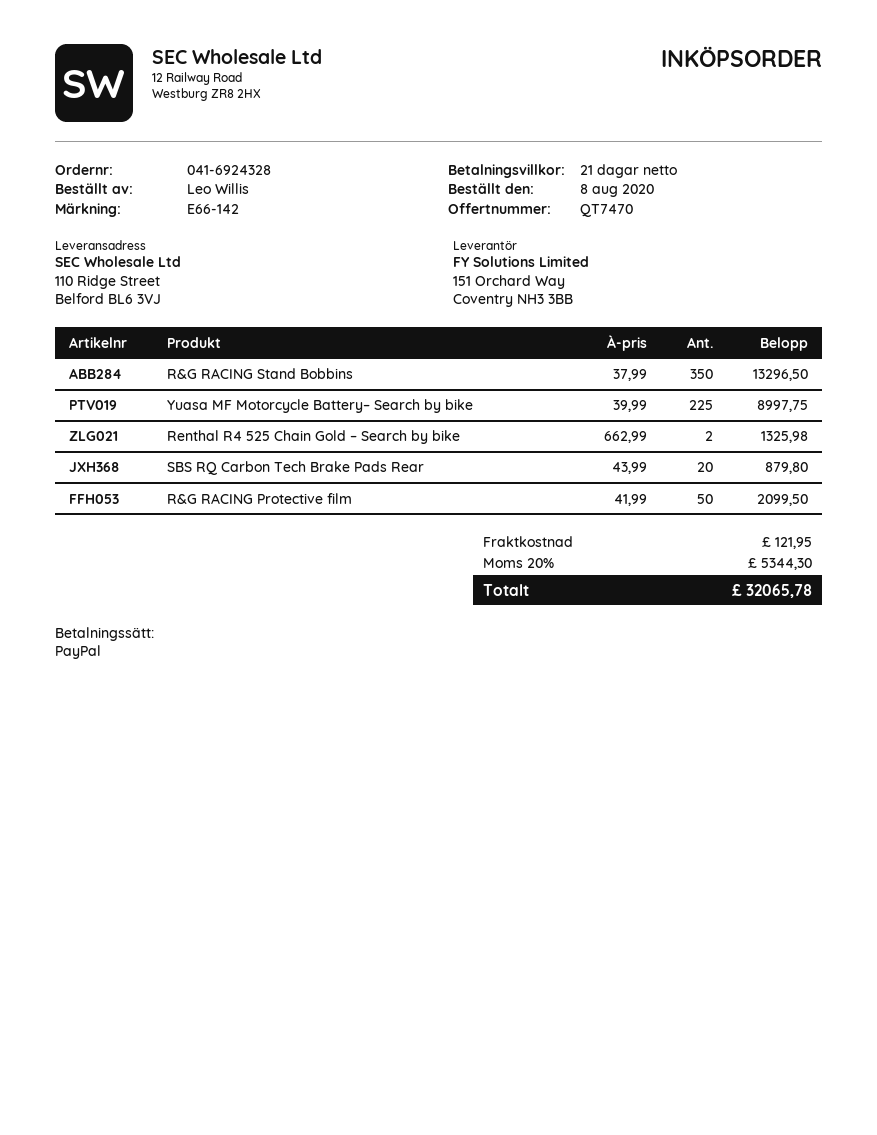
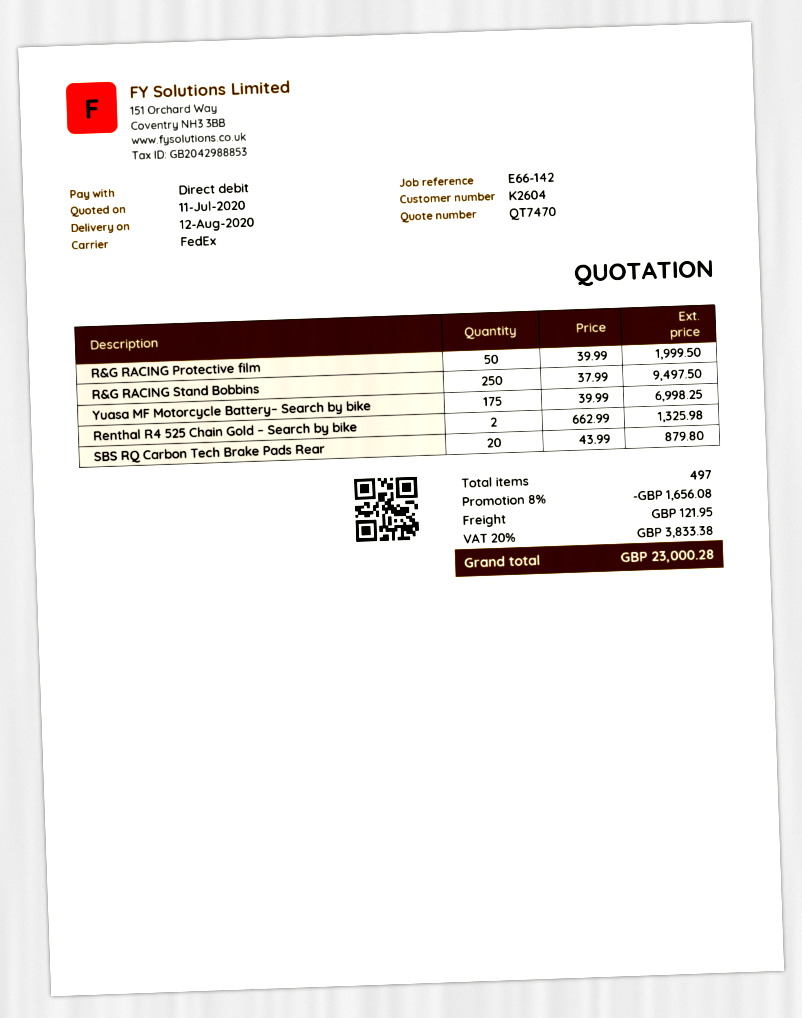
payment method: PayPal -> direct debit
R&G RACING Stand Bobbins: 350 x 37.99 = 13296.50 -> 250 x 37.99 = 9497.50
Yuasa MF Motorcycle Battery– Search by bike: 225 x 39.99 = 8997.75 -> 175 x 39.99 = 6998.25
R&G RACING Protective film: 50 x 41.99 = 2099.50 -> 50 x 39.99 = 1999.50
discount: none -> 8% = 1656.08
tax: 20% = 5344.30 -> 20% = 3833.38
total: 32065.78 -> 23000.28

